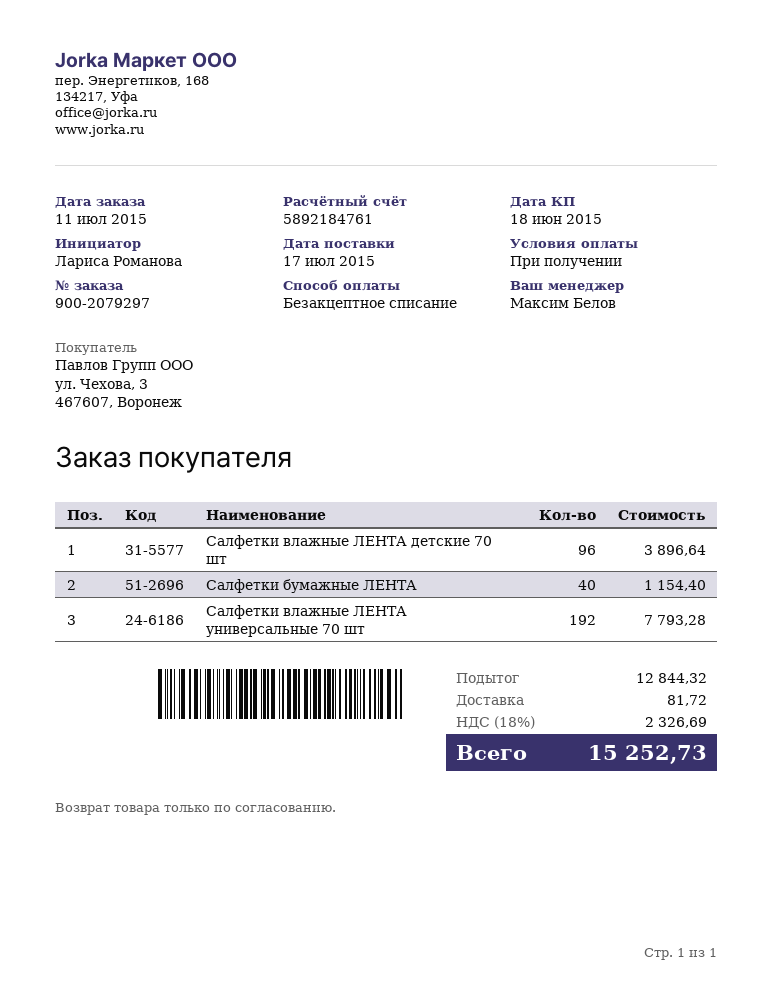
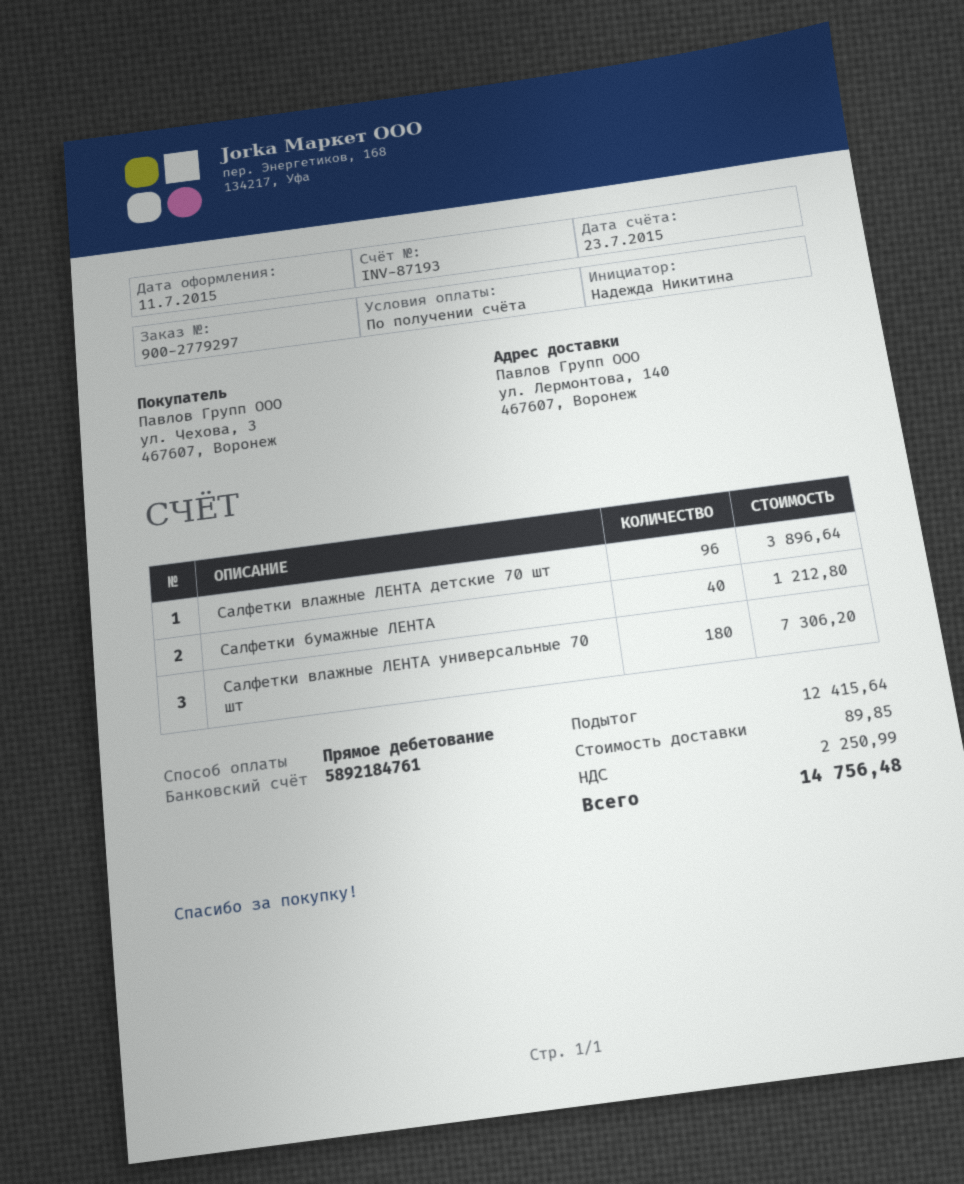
order number: 900-2079297 -> 900-2779297
ordered by: Лариса Романова -> Надежда Никитина
Салфетки бумажные ЛЕНТА: 40 for 1154.40 -> 40 for 1212.80
Салфетки влажные ЛЕНТА универсальные 70 шт: 192 for 7793.28 -> 180 for 7306.20
subtotal: 12844.32 -> 12415.64
shipping: 81.72 -> 89.85
tax: 2326.69 -> 2250.99
total: 15252.73 -> 14756.48

